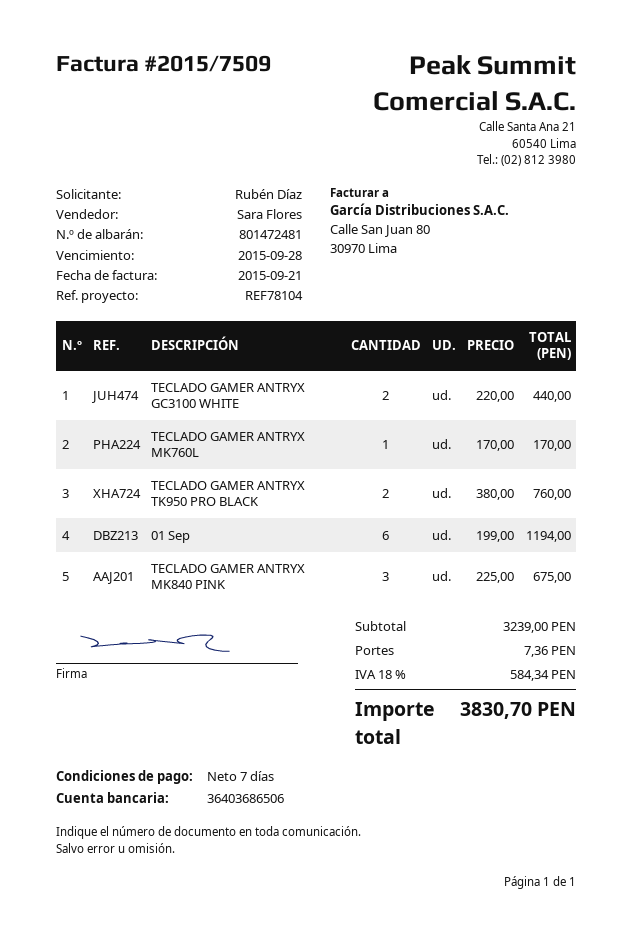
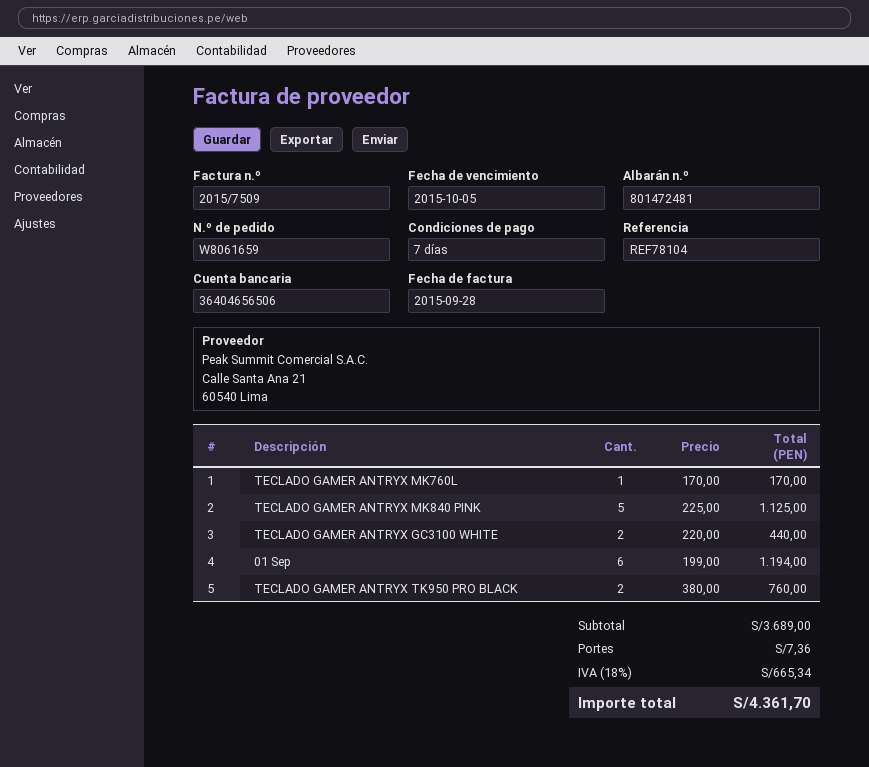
invoice date: 2015-09-21 -> 2015-09-28
due date: 2015-09-28 -> 2015-10-05
bank account: 36403686506 -> 36404656506
TECLADO GAMER ANTRYX MK840 PINK: 3 x 225.00 = 675.00 -> 5 x 225.00 = 1125.00
subtotal: 3239.00 -> 3689.00
tax: 18% = 584.34 -> 18% = 665.34
total: 3830.70 -> 4361.70

